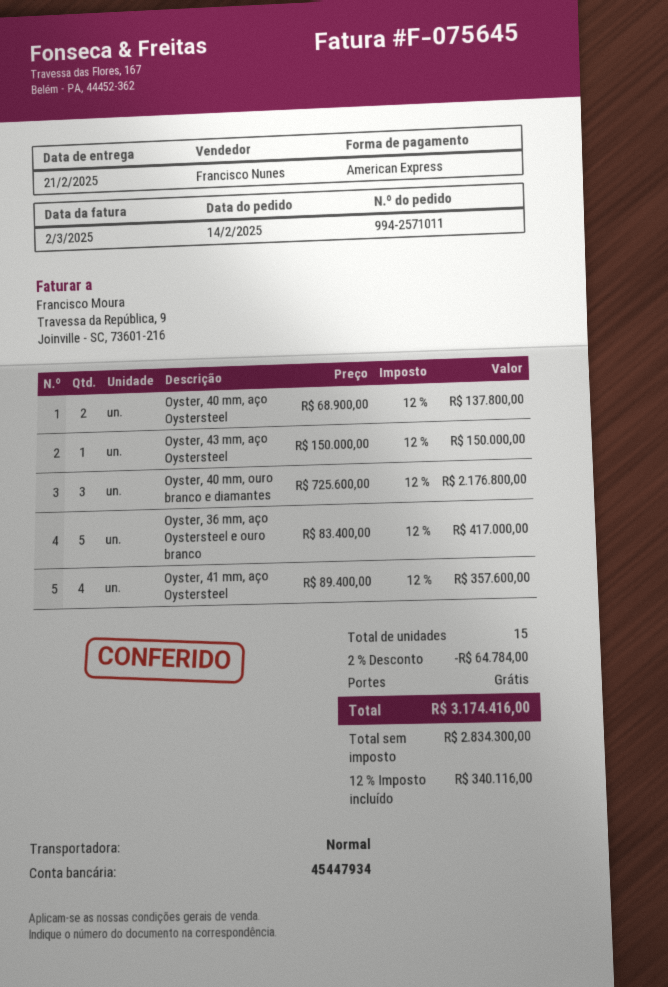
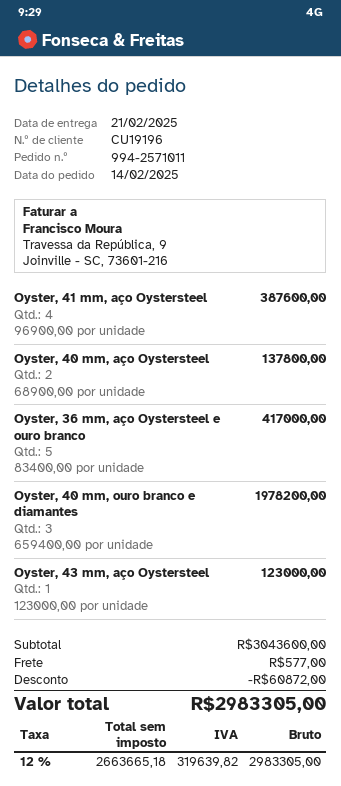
Oyster, 43 mm, aço Oystersteel: 1 x 150000.00 = 150000.00 -> 1 x 123000.00 = 123000.00
Oyster, 40 mm, ouro branco e diamantes: 3 x 725600.00 = 2176800.00 -> 3 x 659400.00 = 1978200.00
Oyster, 41 mm, aço Oystersteel: 4 x 89400.00 = 357600.00 -> 4 x 96900.00 = 387600.00
discount: 64784.00 -> 60872.00
shipping: 0.00 -> 577.00
net: 2834300.00 -> 2663665.18
tax: 12% = 340116.00 -> 12% = 319639.82
total: 3174416.00 -> 2983305.00

